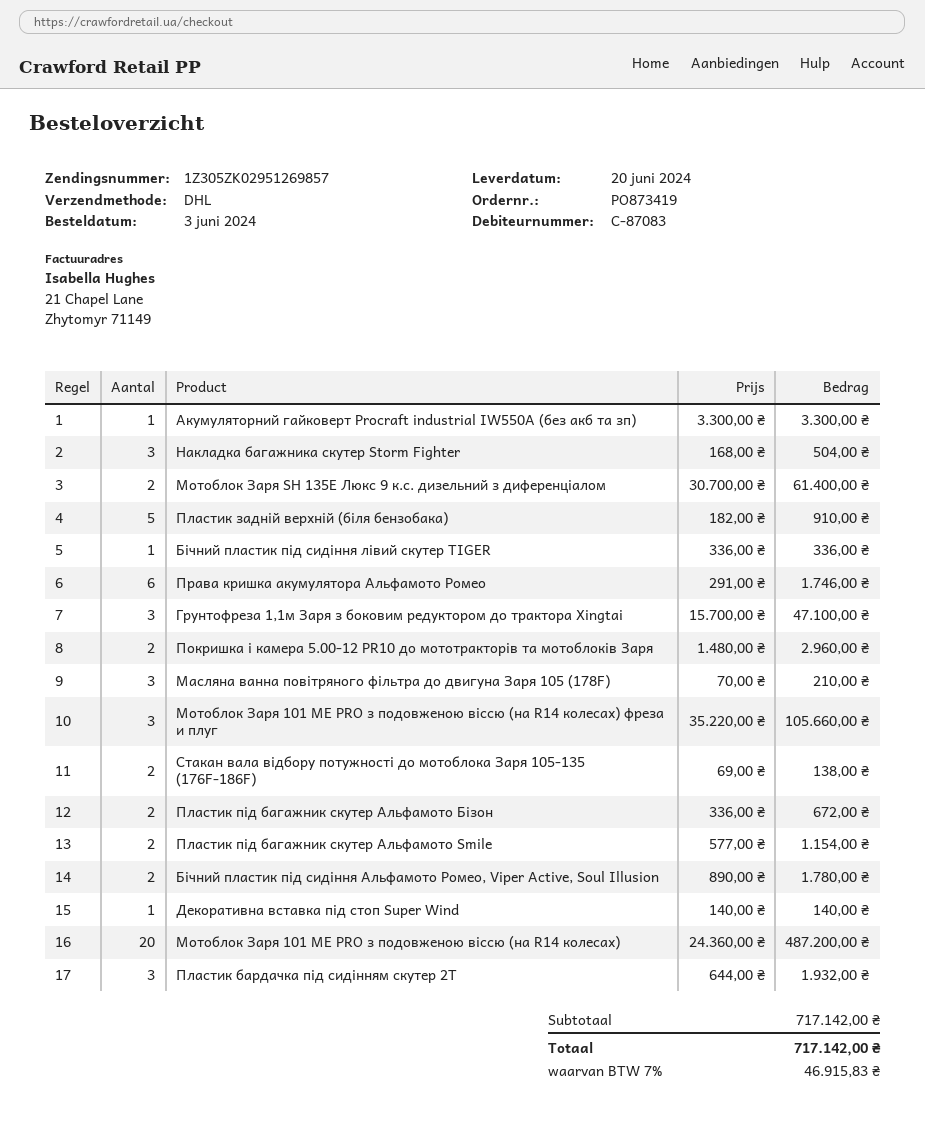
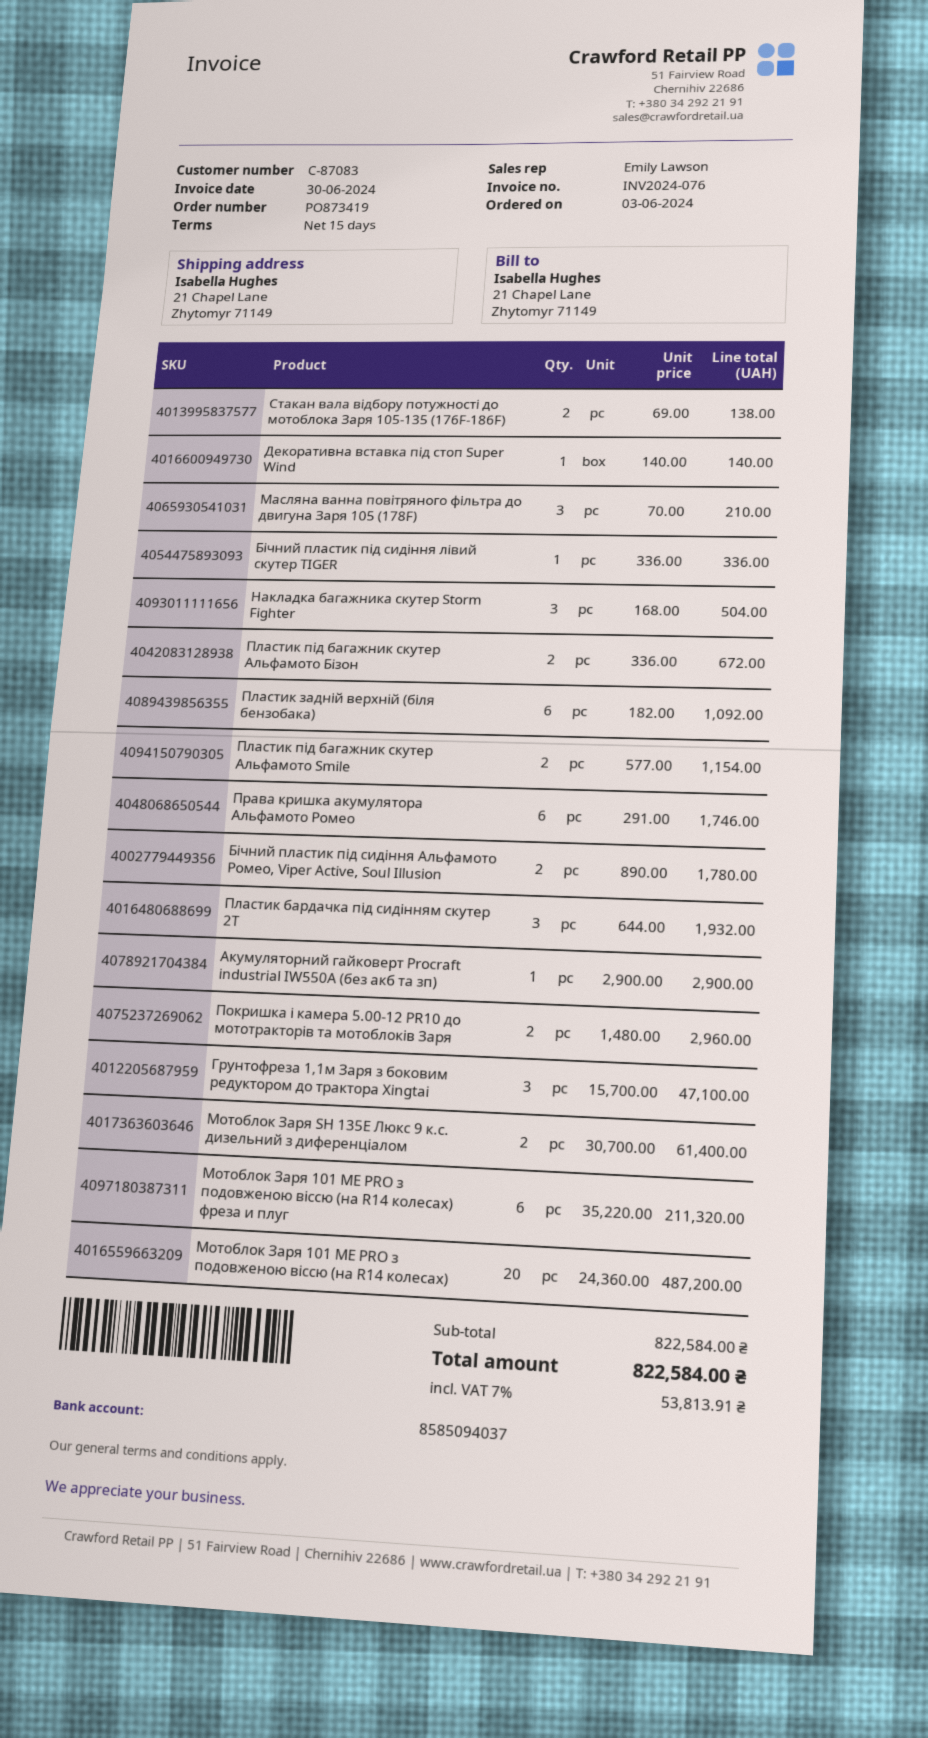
Акумуляторний гайковерт Procraft industrial IW550A (без акб та зп): 1 x 3300.00 = 3300.00 -> 1 x 2900.00 = 2900.00
Пластик задній верхній (біля бензобака): 5 x 182.00 = 910.00 -> 6 x 182.00 = 1092.00
Мотоблок Заря 101 МЕ PRO з подовженою віссю (на R14 колесах) фреза и плуг: 3 x 35220.00 = 105660.00 -> 6 x 35220.00 = 211320.00
subtotal: 717142.00 -> 822584.00
tax: 7% = 46915.83 -> 7% = 53813.91
total: 717142.00 -> 822584.00

